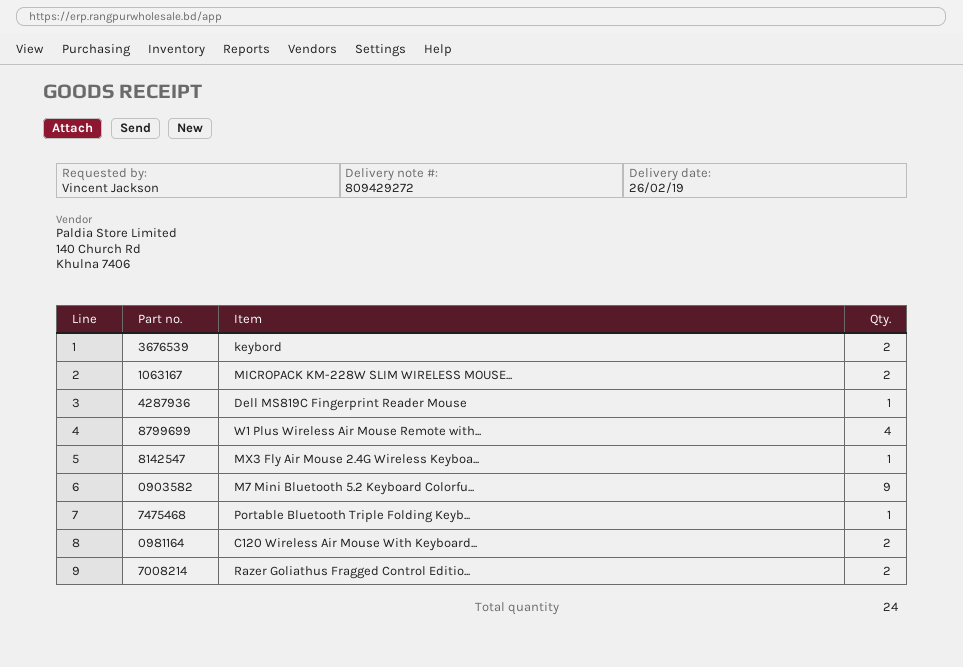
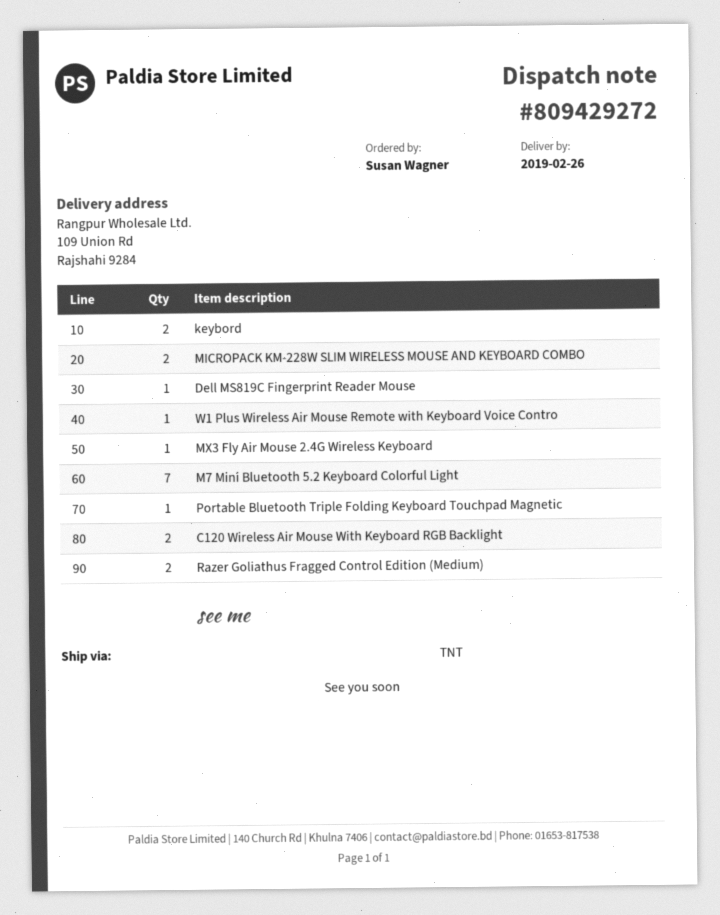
ordered by: Vincent Jackson -> Susan Wagner
W1 Plus Wireless Air Mouse Remote with...: 4 -> 1
M7 Mini Bluetooth 5.2 Keyboard Colorfu...: 9 -> 7

